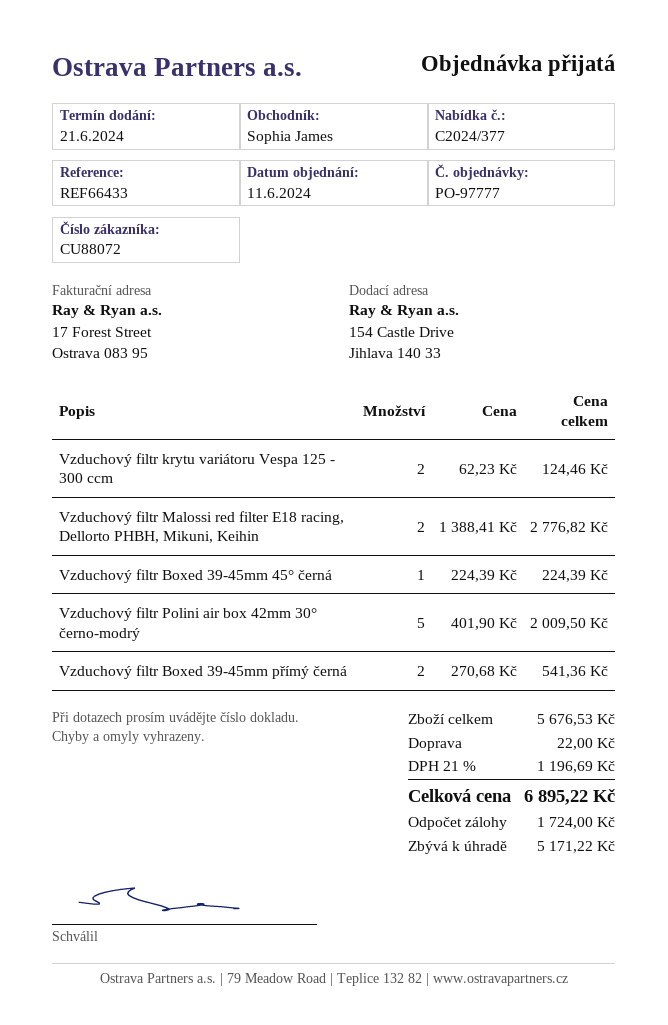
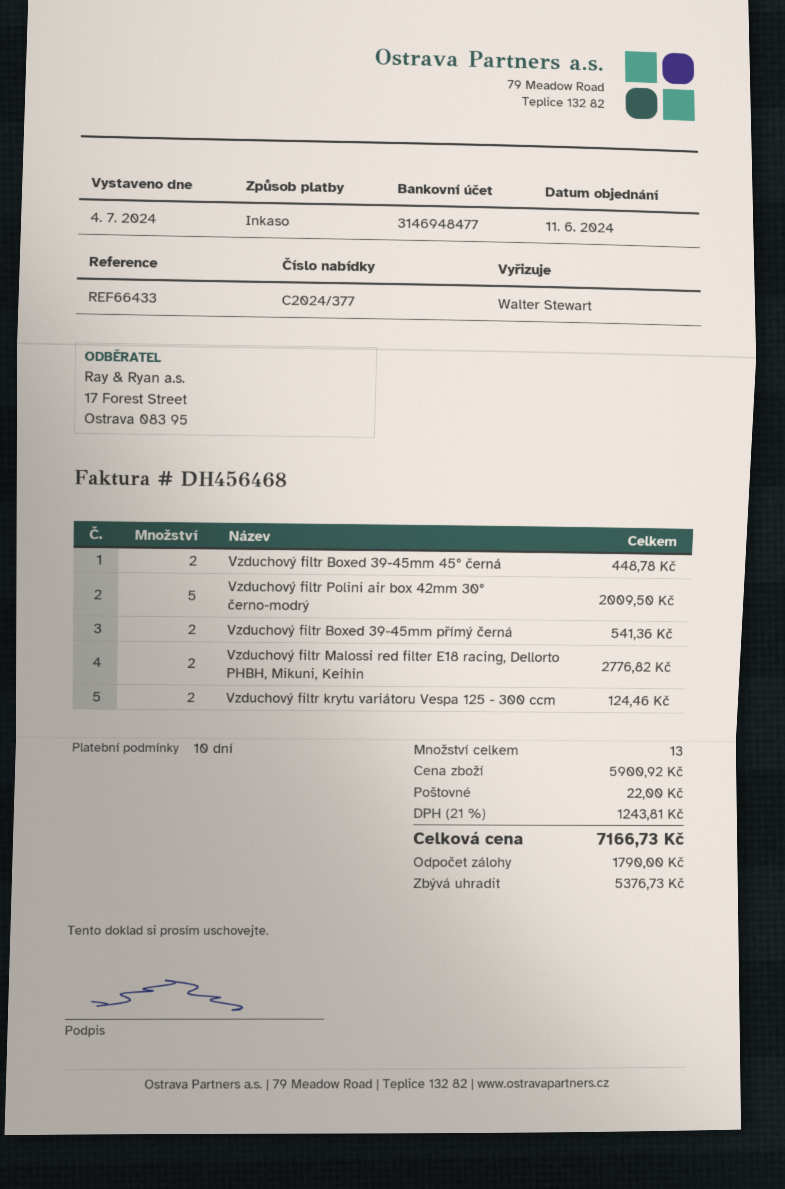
sales rep: Sophia James -> Walter Stewart
Vzduchový filtr Boxed 39-45mm 45° černá: 1 for 224.39 -> 2 for 448.78
subtotal: 5676.53 -> 5900.92
tax: 21% = 1196.69 -> 21% = 1243.81
total: 6895.22 -> 7166.73
deposit: 1724.00 -> 1790.00
balance: 5171.22 -> 5376.73

